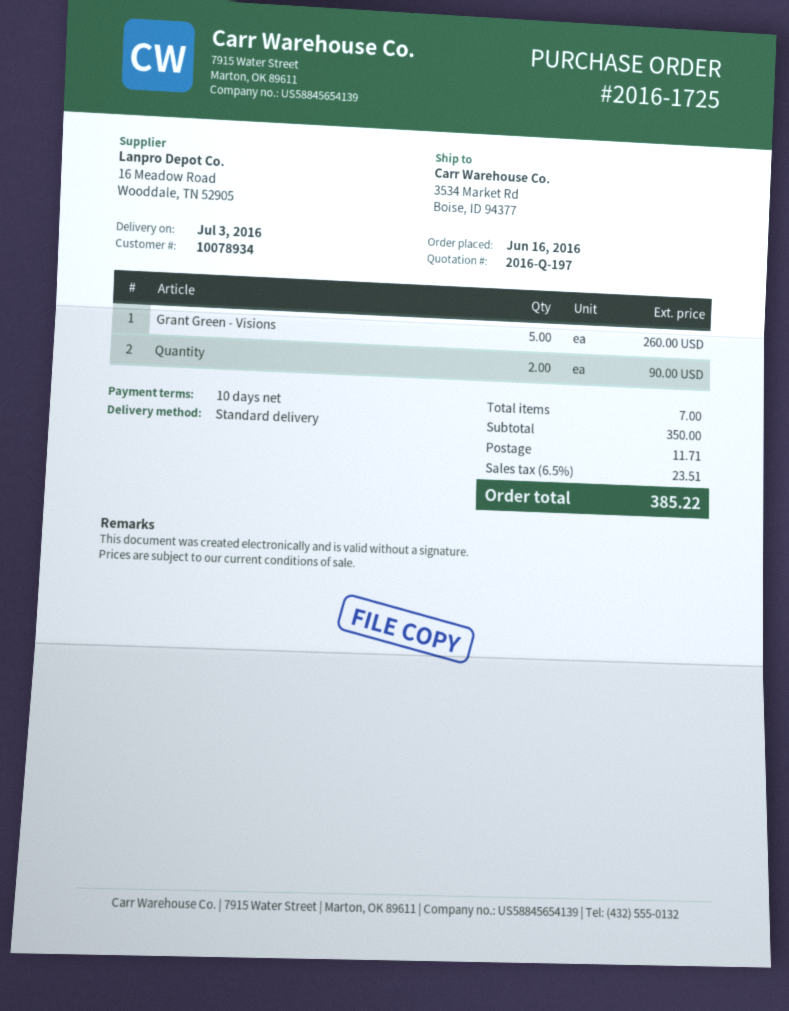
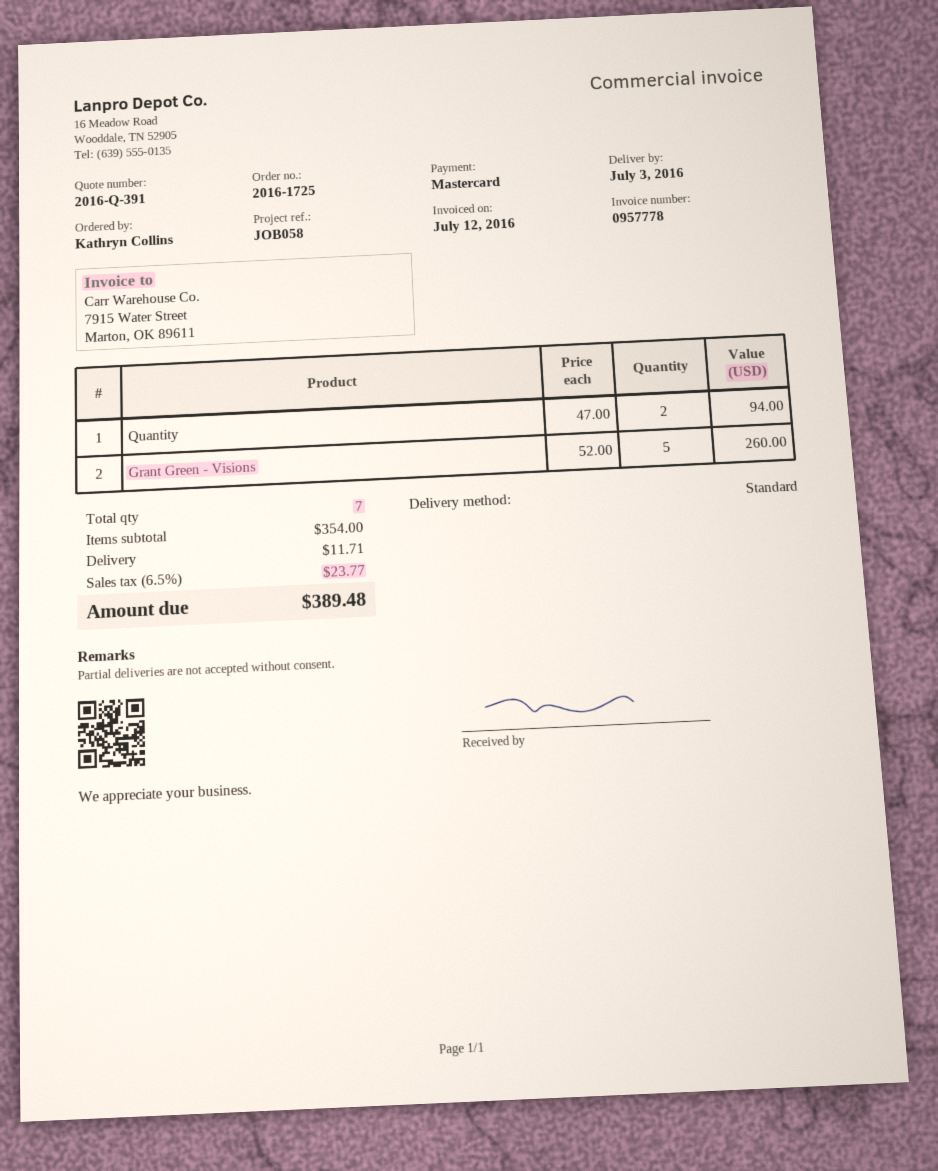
quote number: 2016-Q-197 -> 2016-Q-391
Quantity: 2 for 90.00 -> 2 for 94.00
subtotal: 350.00 -> 354.00
tax: 6.5% = 23.51 -> 6.5% = 23.77
total: 385.22 -> 389.48

